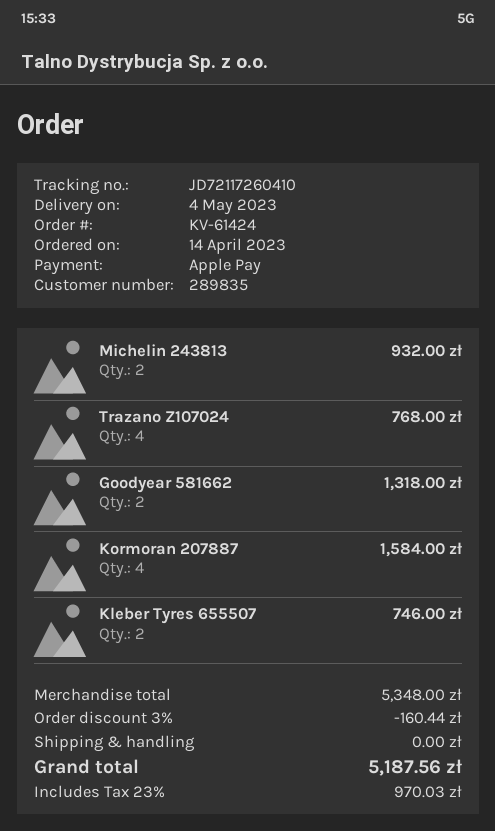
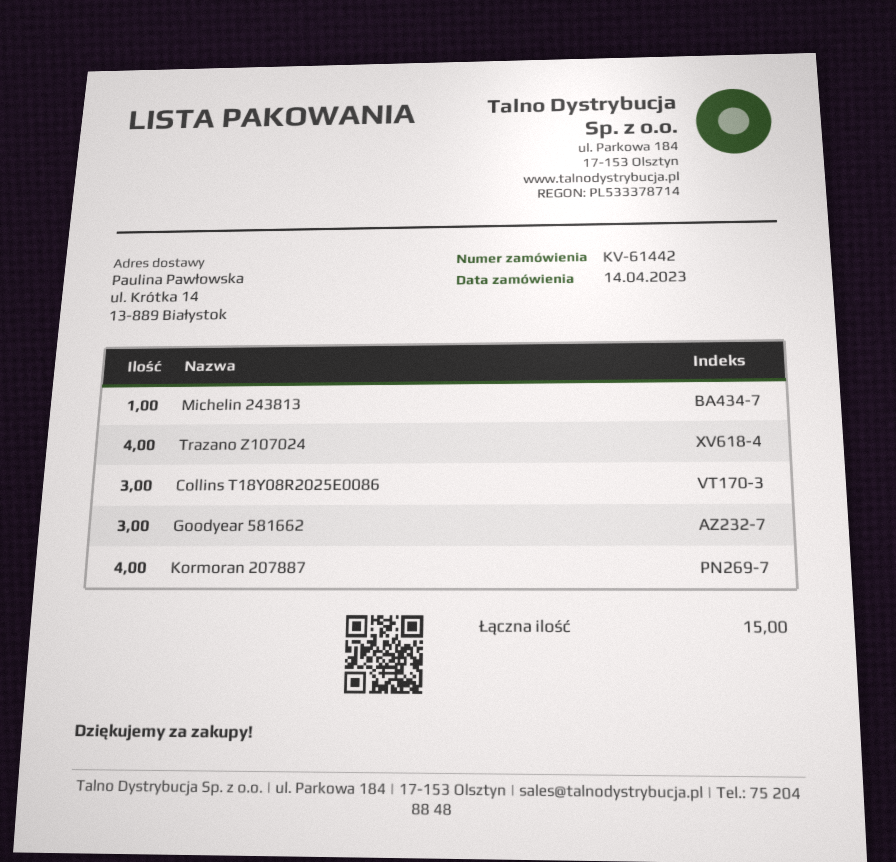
order number: KV-61424 -> KV-61442
Michelin 243813: 2 -> 1
Goodyear 581662: 2 -> 3
Kleber Tyres 655507: 2 -> none
Collins T18Y08R2025E0086: none -> 3

